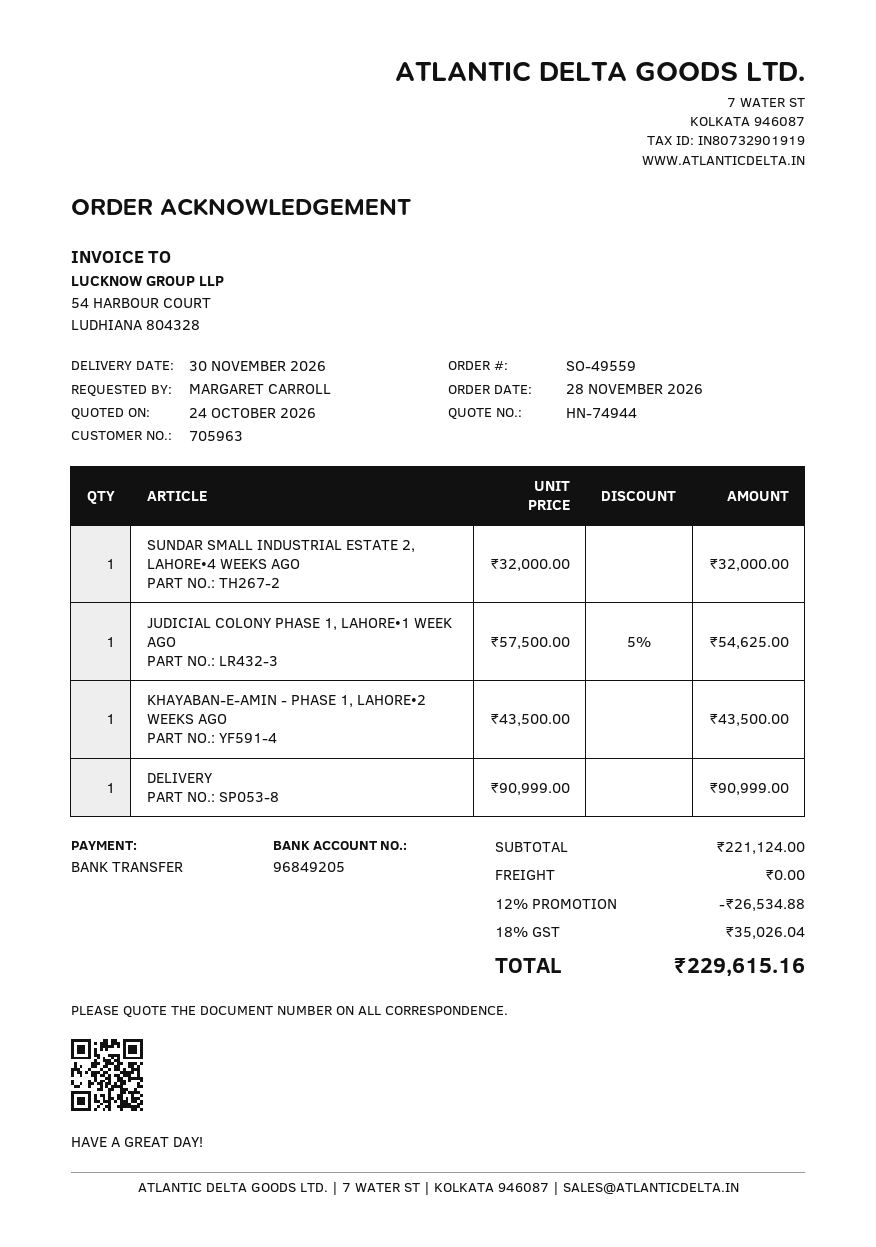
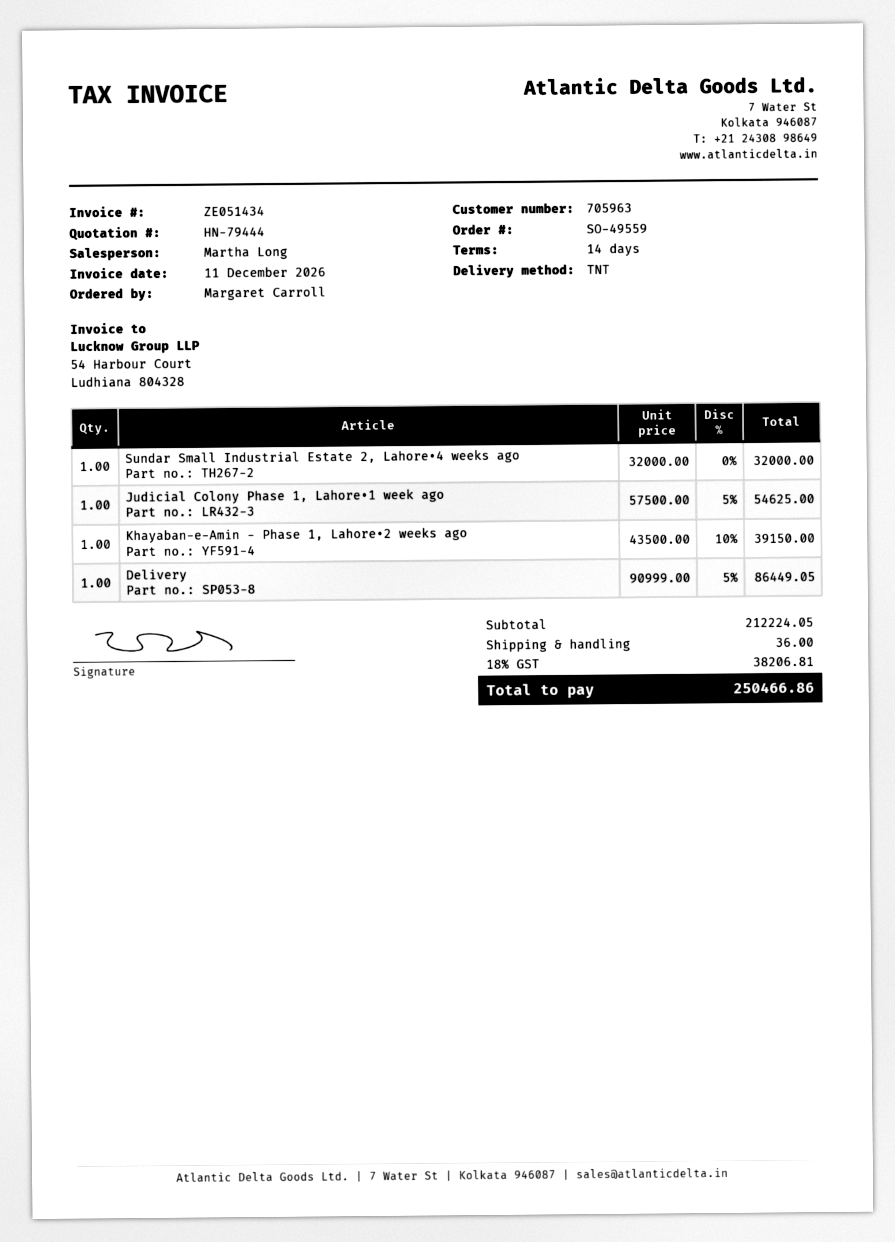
quote number: HN-74944 -> HN-79444
KHAYABAN-E-AMIN - PHASE 1, LAHORE•2 WEEKS AGO: 1 x 43500.00 = 43500.00 -> 1 x 43500.00 - 10% = 39150.00
DELIVERY: 1 x 90999.00 = 90999.00 -> 1 x 90999.00 - 5% = 86449.05
subtotal: 221124.00 -> 212224.05
discount: 12% = 26534.88 -> none
shipping: 0.00 -> 36.00
tax: 18% = 35026.04 -> 18% = 38206.81
total: 229615.16 -> 250466.86

